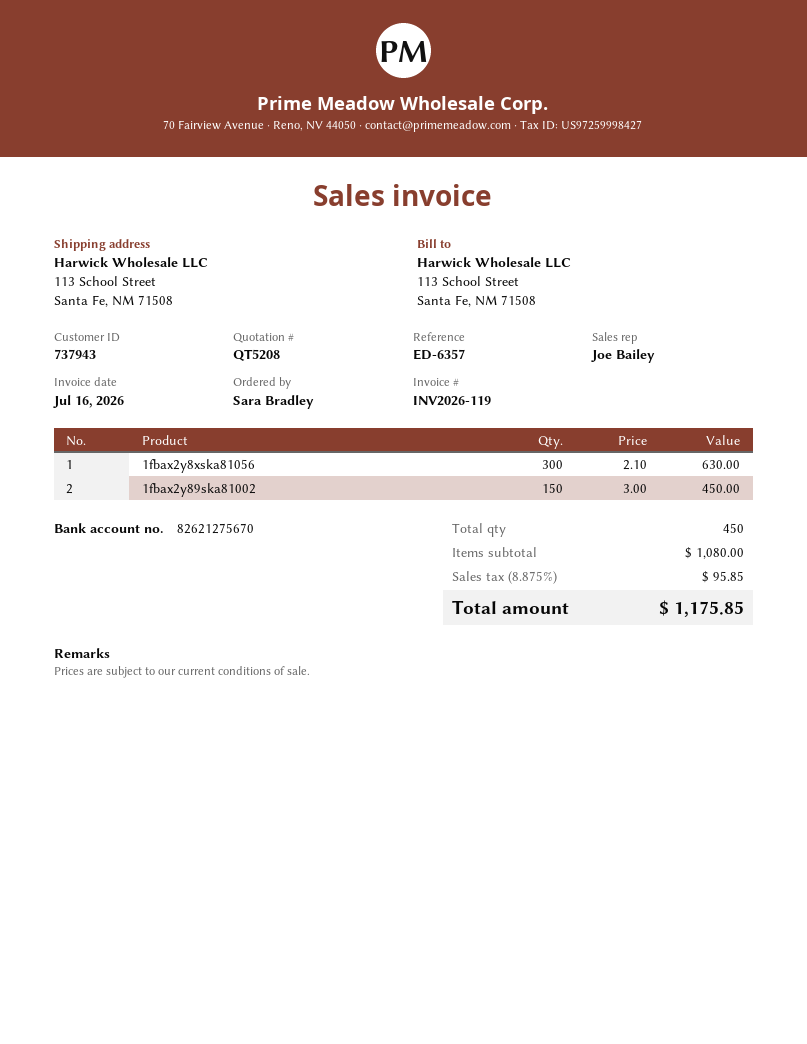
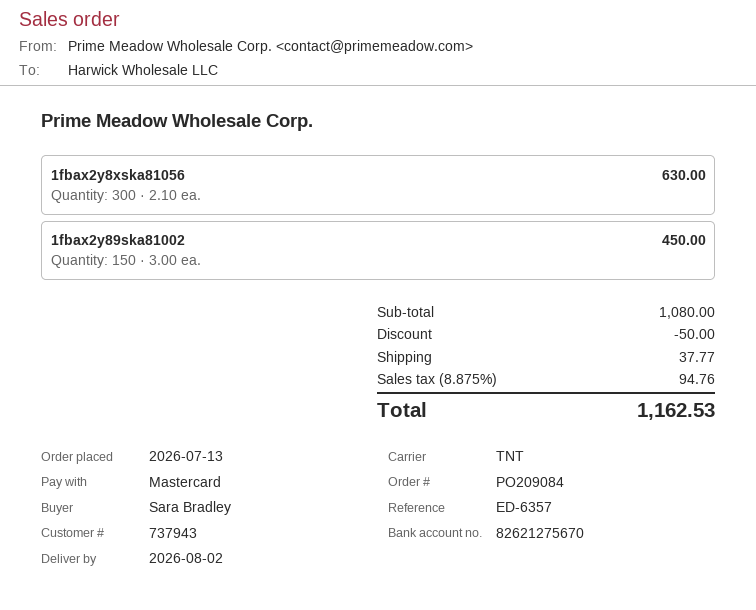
discount: none -> 50.00
shipping: none -> 37.77
tax: 8.875% = 95.85 -> 8.875% = 94.76
total: 1175.85 -> 1162.53

